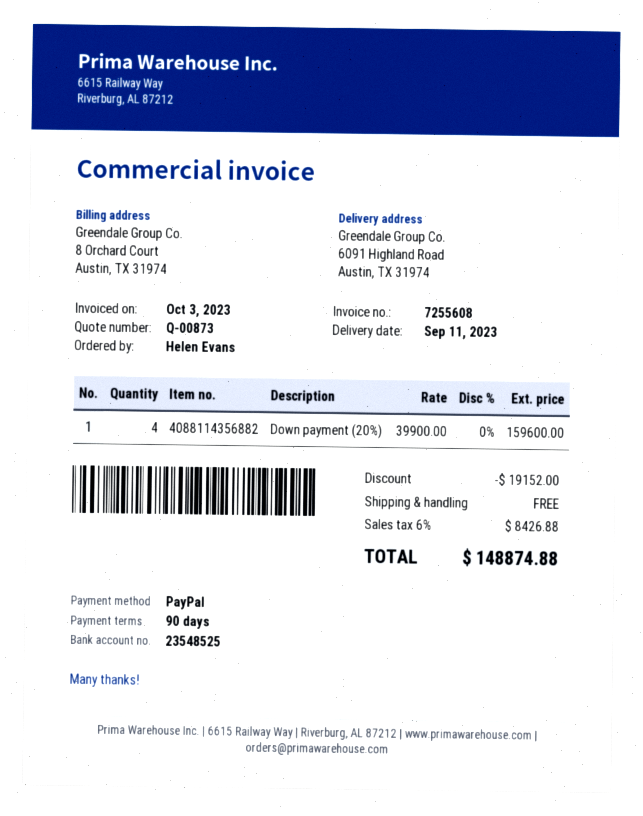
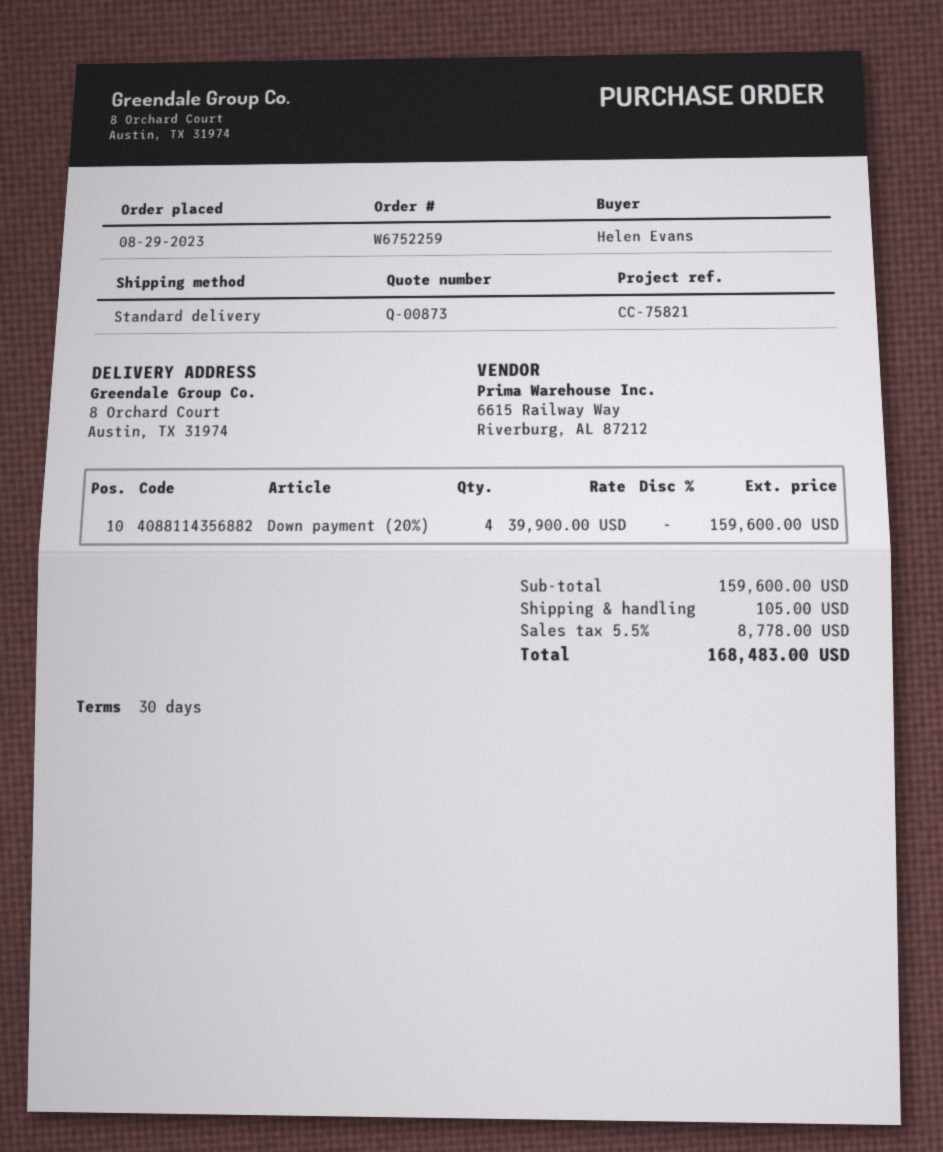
payment terms: 90 days -> 30 days
ship to: 6091 Highland Road, Austin, TX 31974 -> 8 Orchard Court, Austin, TX 31974
discount: 19152.00 -> none
shipping: 0.00 -> 105.00
tax: 6% = 8426.88 -> 5.5% = 8778.00
total: 148874.88 -> 168483.00

